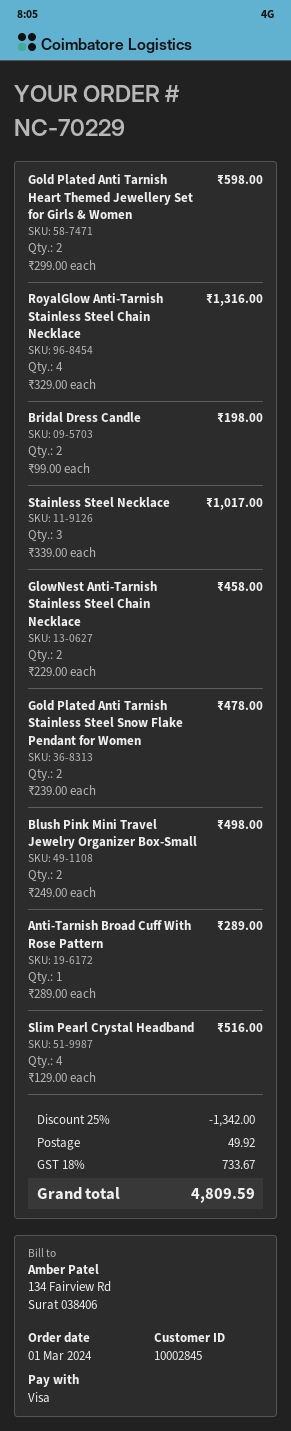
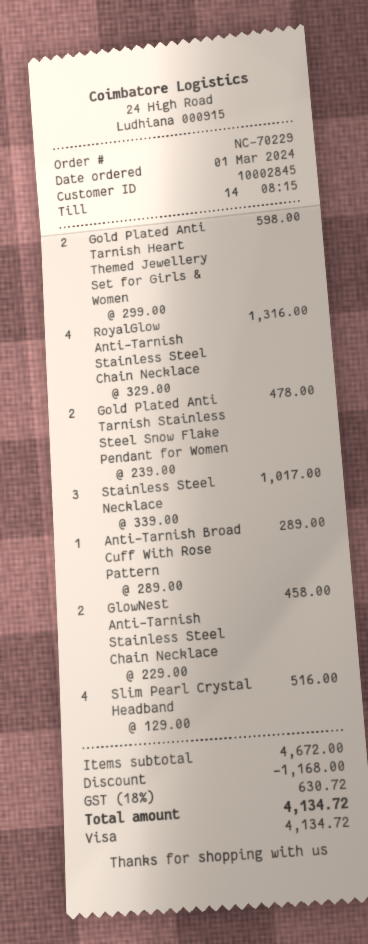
Bridal Dress Candle: 2 x 99.00 = 198.00 -> none
Blush Pink Mini Travel Jewelry Organizer Box-Small: 2 x 249.00 = 498.00 -> none
discount: 1342.00 -> 1168.00
shipping: 49.92 -> none
tax: 18% = 733.67 -> 18% = 630.72
total: 4809.59 -> 4134.72

